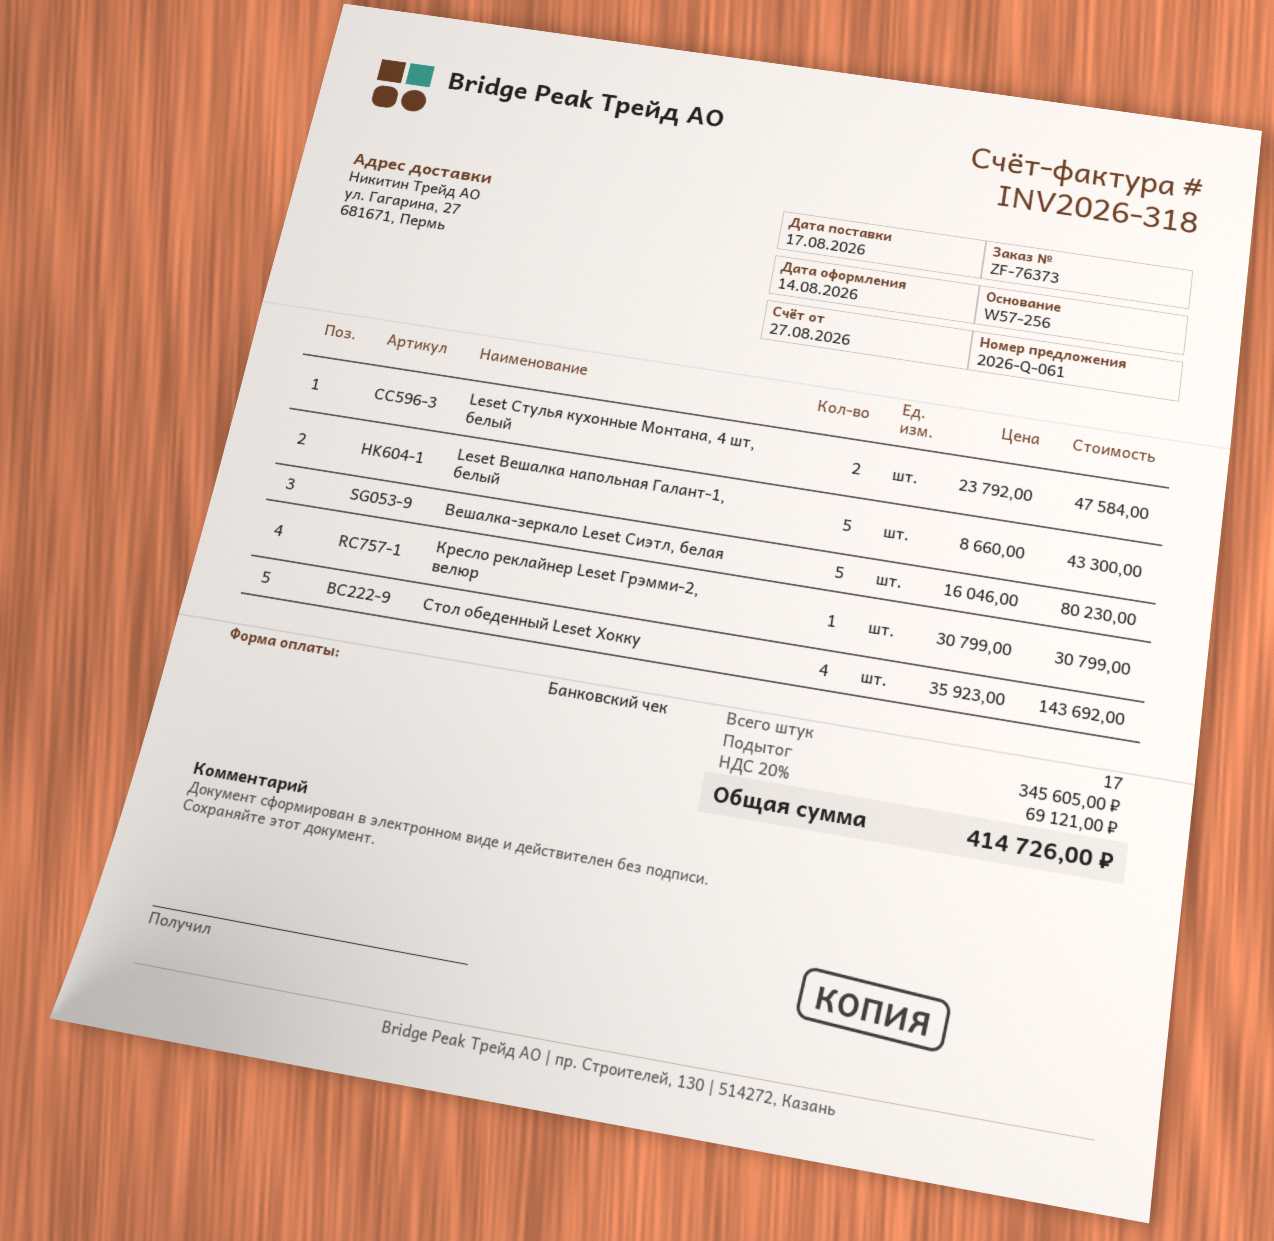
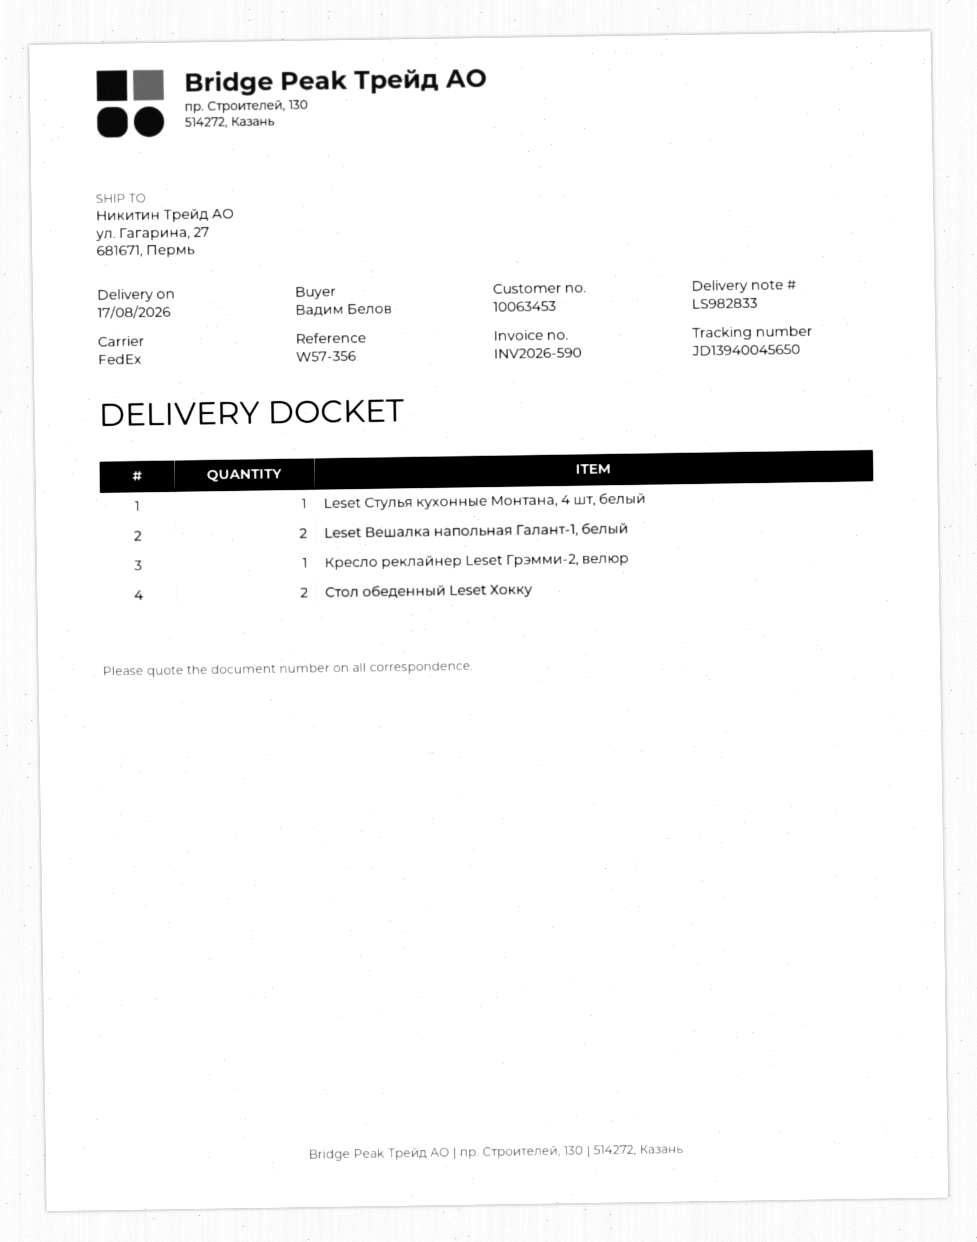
invoice number: INV2026-318 -> INV2026-590
reference: W57-256 -> W57-356
Leset Стулья кухонные Монтана, 4 шт, белый: 2 -> 1
Leset Вешалка напольная Галант-1, белый: 5 -> 2
Вешалка-зеркало Leset Сиэтл, белая: 5 -> none
Стол обеденный Leset Хокку: 4 -> 2

